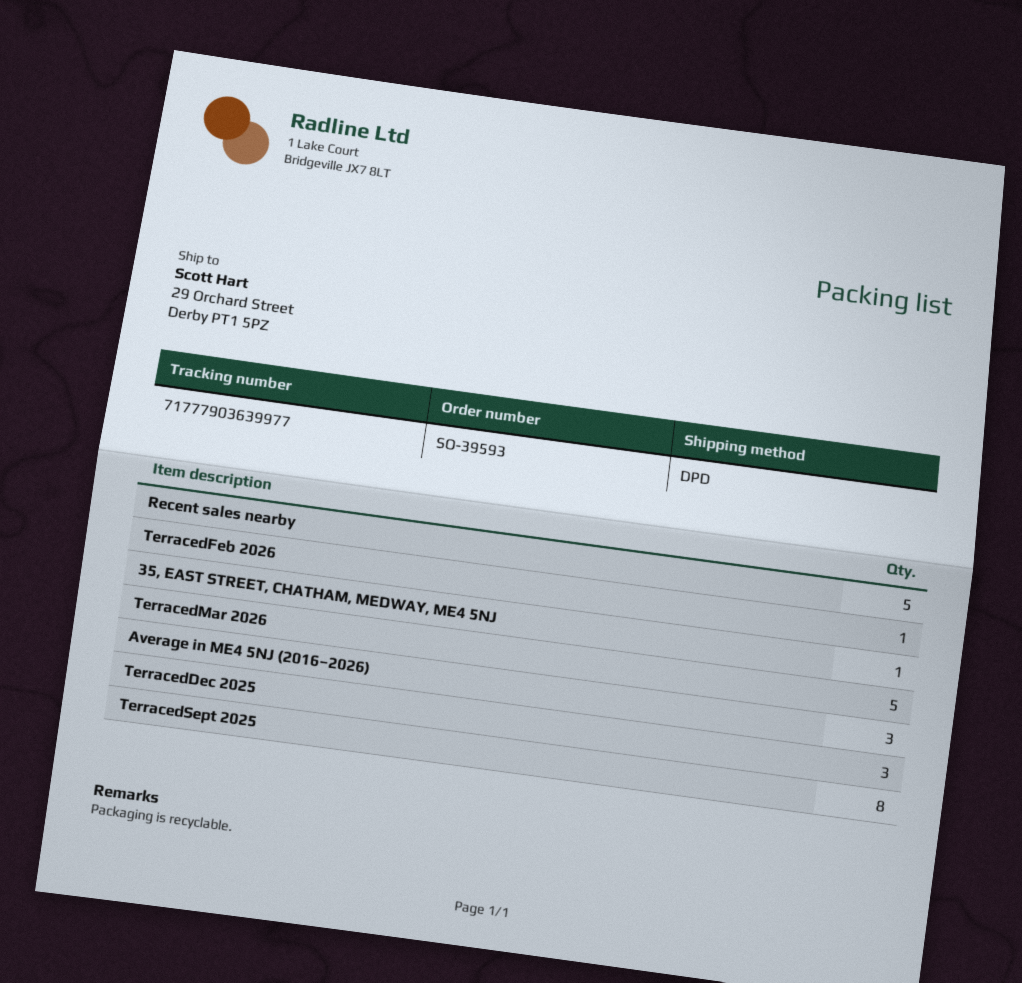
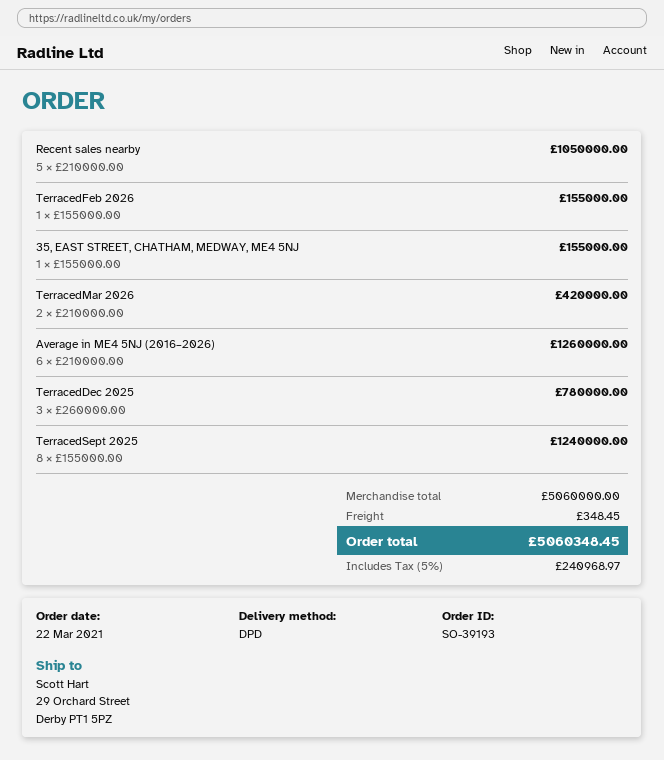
order number: SO-39593 -> SO-39193
TerracedMar 2026: 5 -> 2
Average in ME4 5NJ (2016–2026): 3 -> 6

